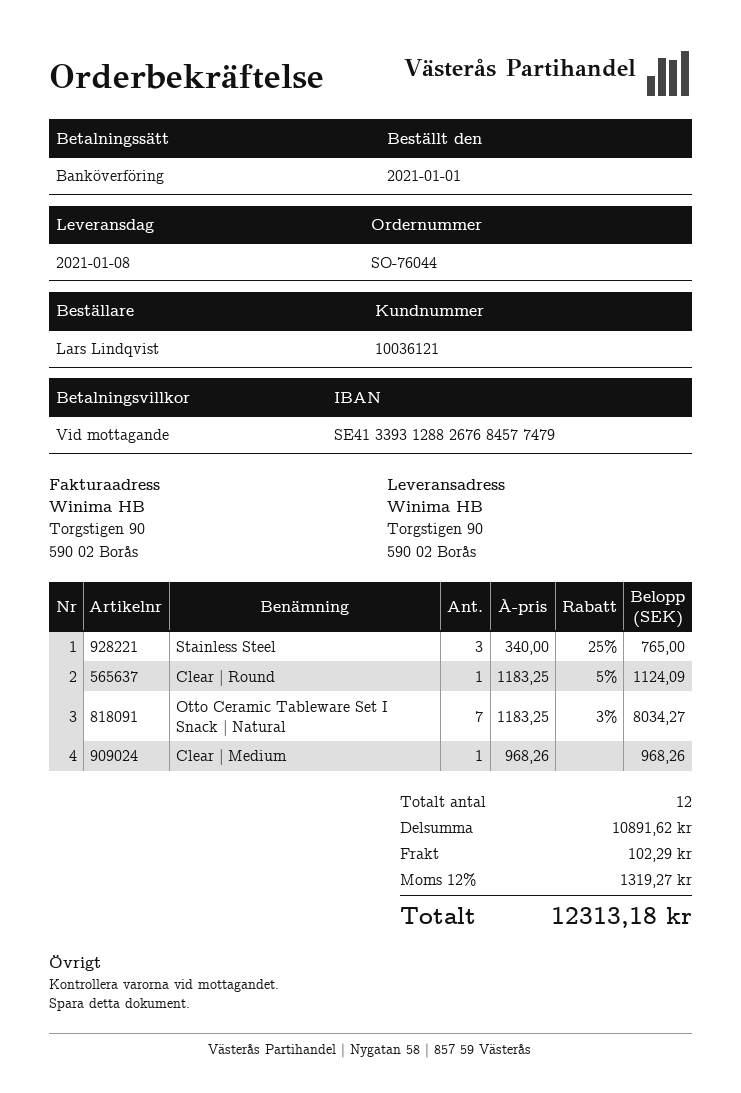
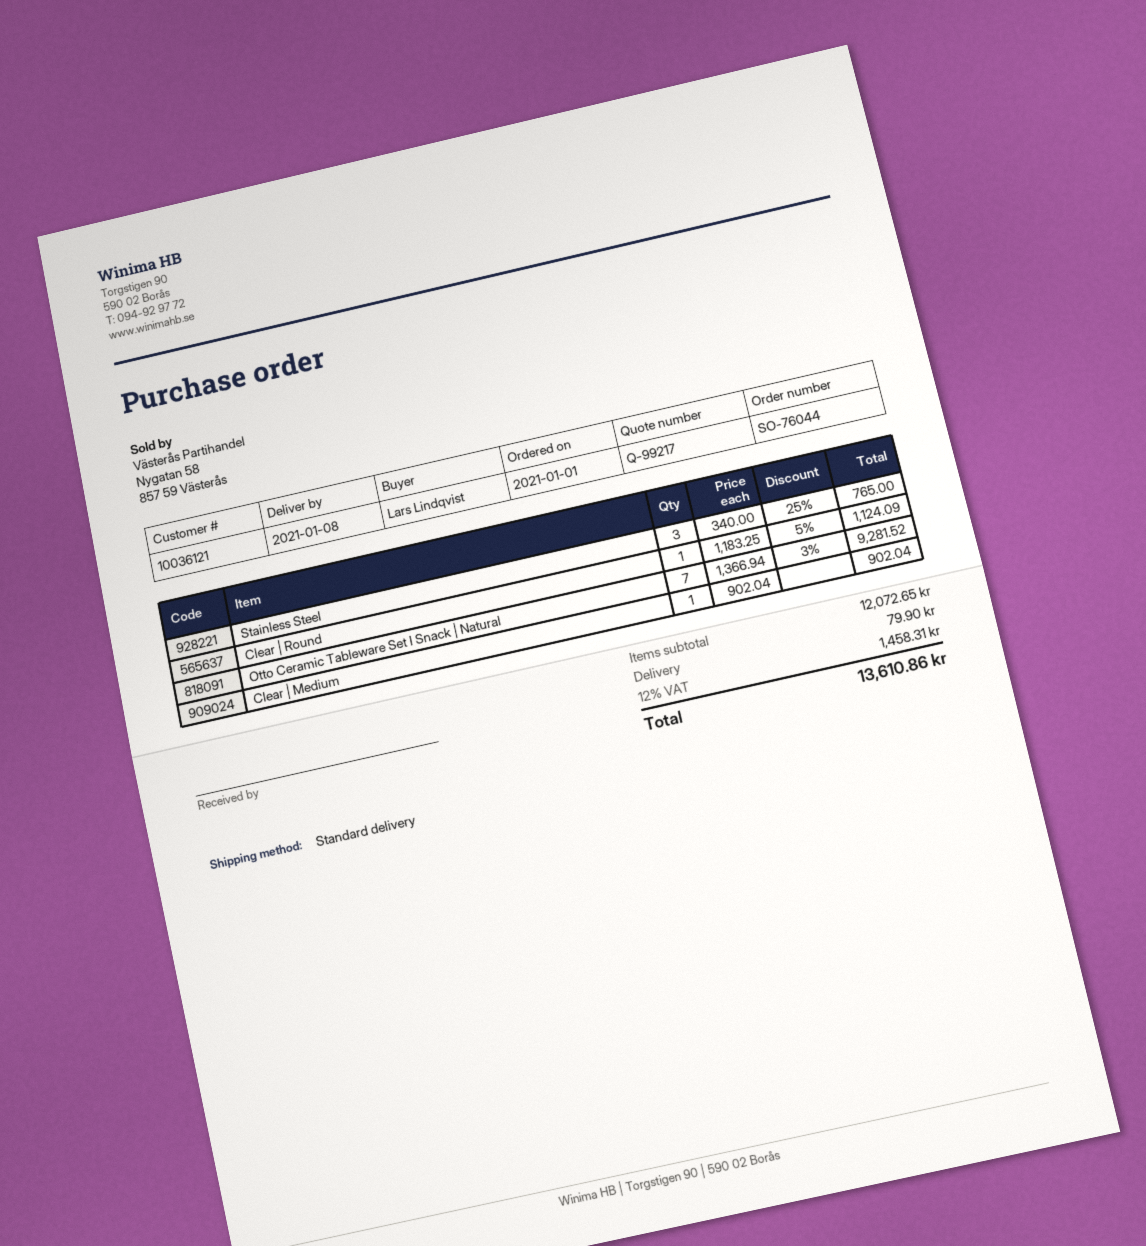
Otto Ceramic Tableware Set I Snack | Natural: 7 x 1183.25 - 3% = 8034.27 -> 7 x 1366.94 - 3% = 9281.52
Clear | Medium: 1 x 968.26 = 968.26 -> 1 x 902.04 = 902.04
subtotal: 10891.62 -> 12072.65
shipping: 102.29 -> 79.90
tax: 12% = 1319.27 -> 12% = 1458.31
total: 12313.18 -> 13610.86

